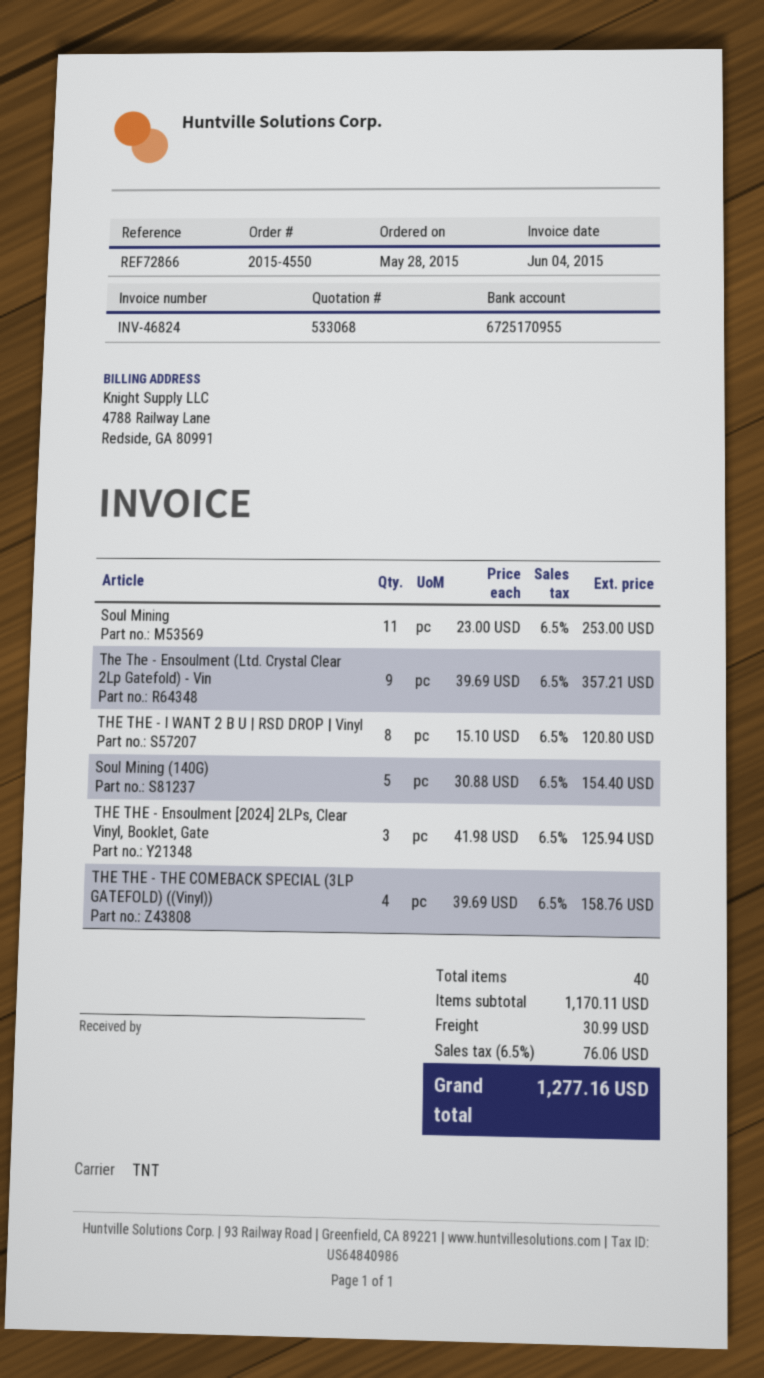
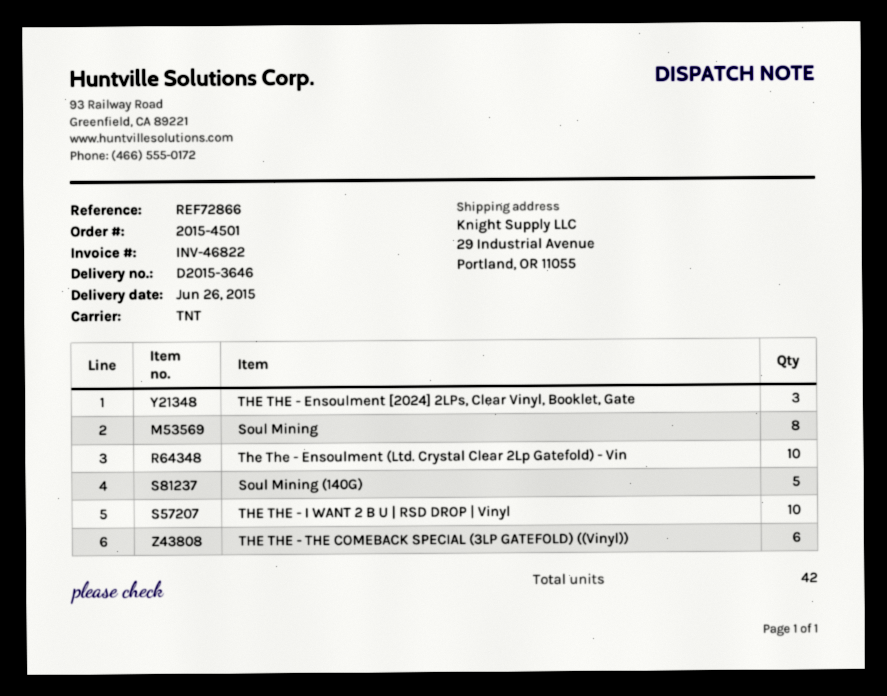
order number: 2015-4550 -> 2015-4501
invoice number: INV-46824 -> INV-46822
Soul Mining: 11 -> 8
The The - Ensoulment (Ltd. Crystal Clear 2Lp Gatefold) - Vin: 9 -> 10
THE THE - I WANT 2 B U | RSD DROP | Vinyl: 8 -> 10
THE THE - THE COMEBACK SPECIAL (3LP GATEFOLD) ((Vinyl)): 4 -> 6
total quantity: 40 -> 42

